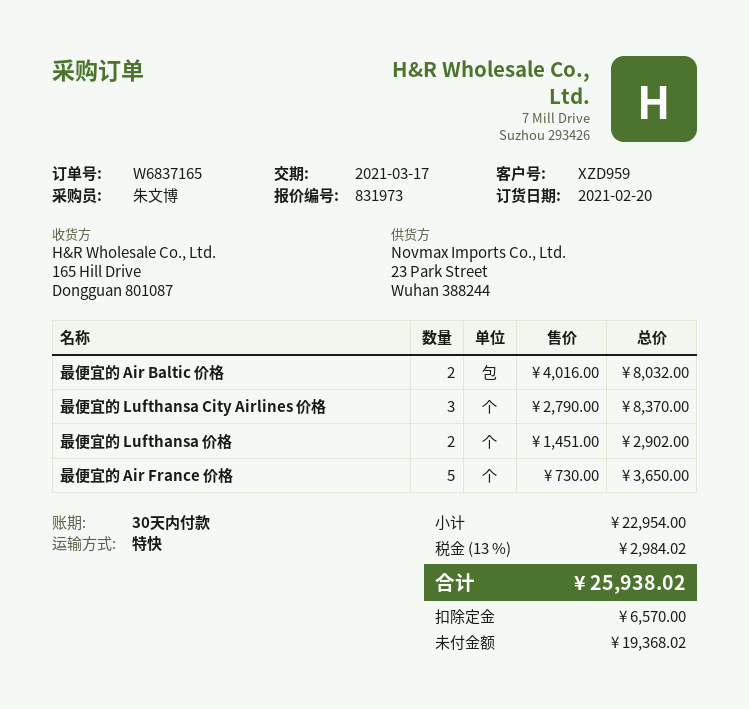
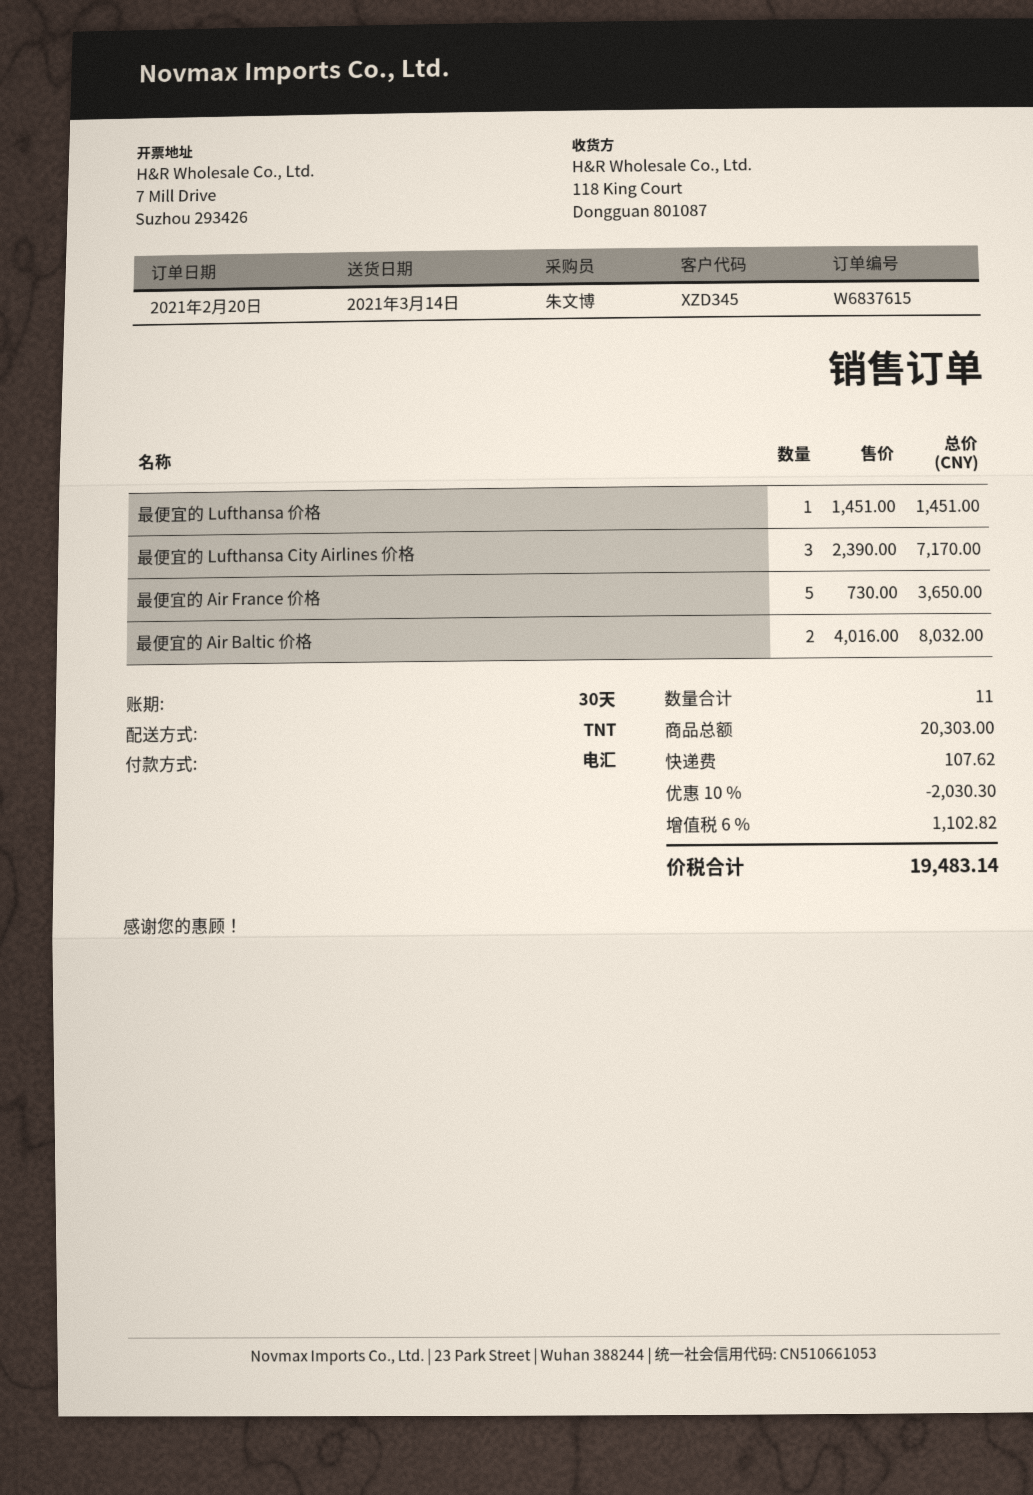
order number: W6837165 -> W6837615
delivery date: 2021-03-17 -> 2021-03-14
customer number: XZD959 -> XZD345
shipping method: express -> TNT
ship to: 165 Hill Drive, Dongguan 801087 -> 118 King Court, Dongguan 801087
最便宜的 Lufthansa City Airlines 价格: 3 x 2790.00 = 8370.00 -> 3 x 2390.00 = 7170.00
最便宜的 Lufthansa 价格: 2 x 1451.00 = 2902.00 -> 1 x 1451.00 = 1451.00
subtotal: 22954.00 -> 20303.00
discount: none -> 10% = 2030.30
shipping: none -> 107.62
tax: 13% = 2984.02 -> 6% = 1102.82
total: 25938.02 -> 19483.14

